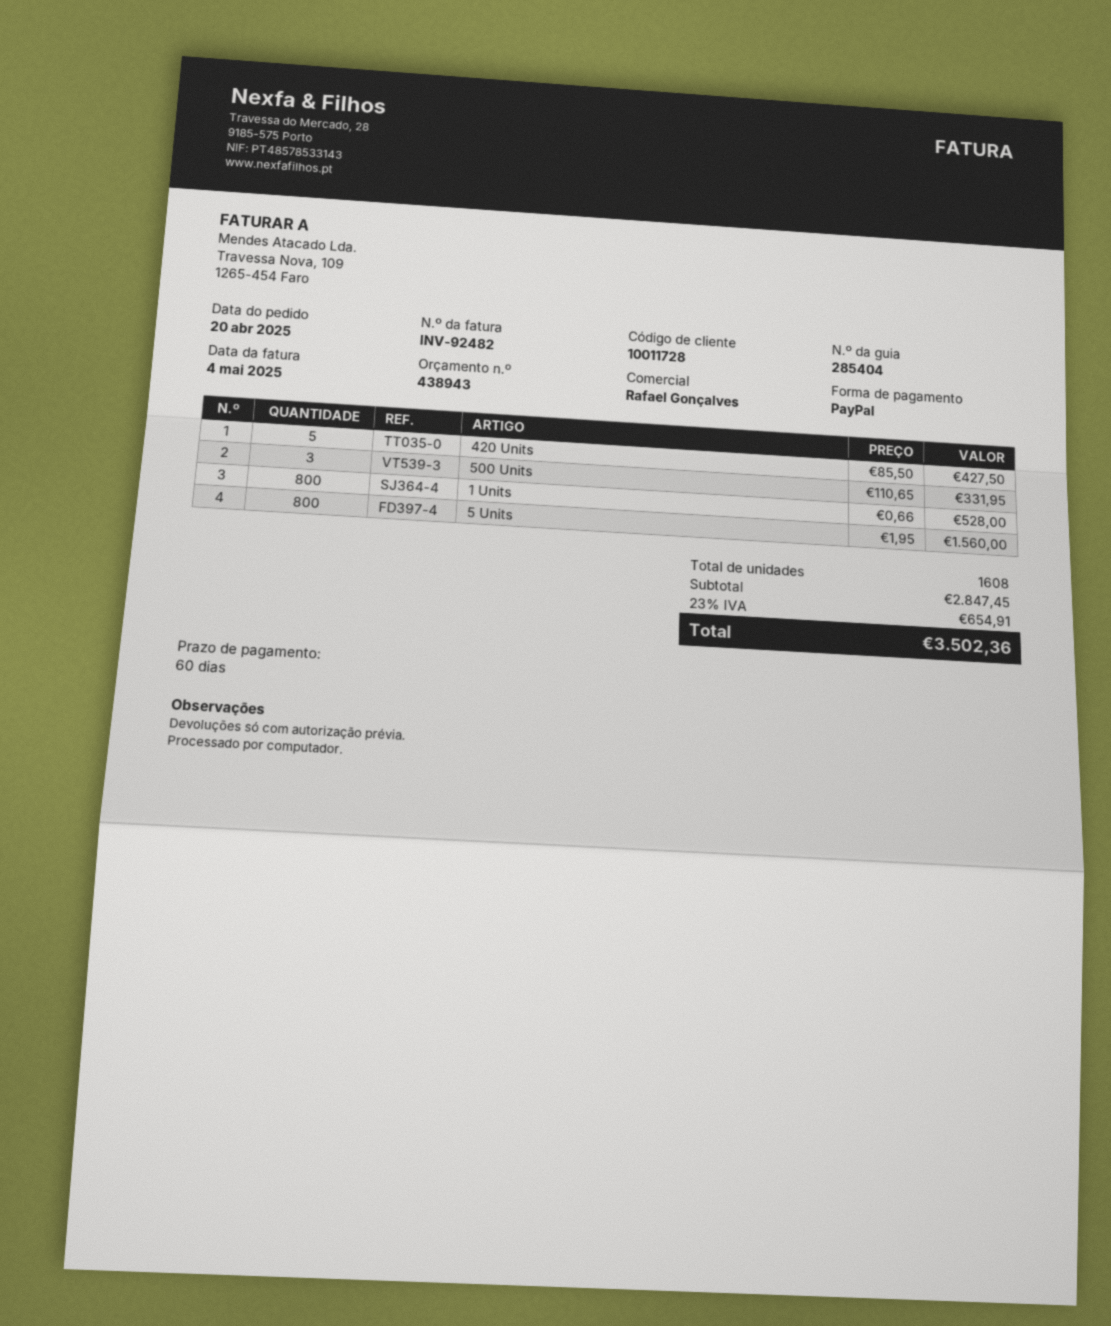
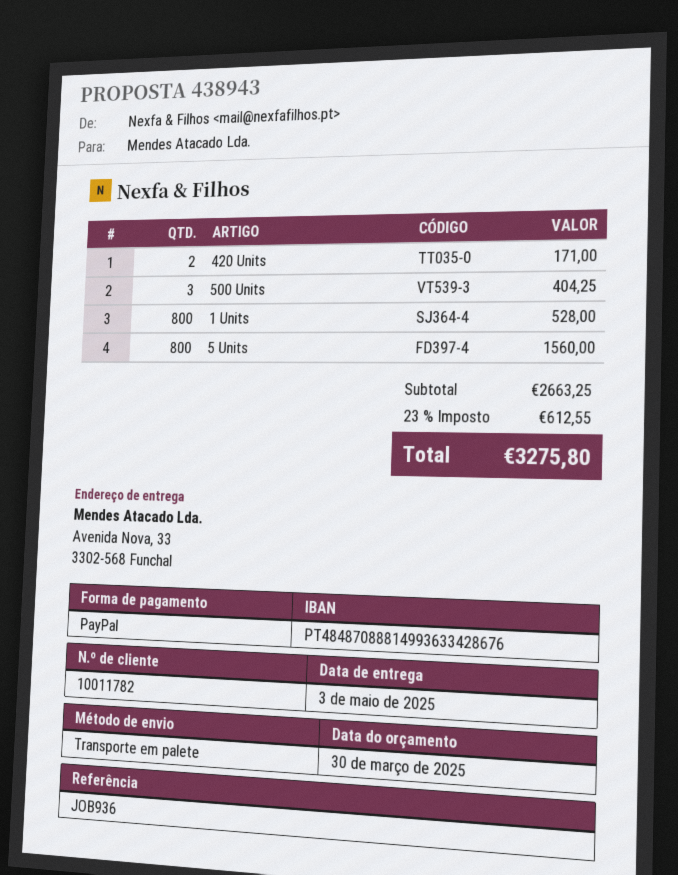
customer number: 10011728 -> 10011782
420 Units: 5 for 427.50 -> 2 for 171.00
500 Units: 3 for 331.95 -> 3 for 404.25
subtotal: 2847.45 -> 2663.25
tax: 23% = 654.91 -> 23% = 612.55
total: 3502.36 -> 3275.80

